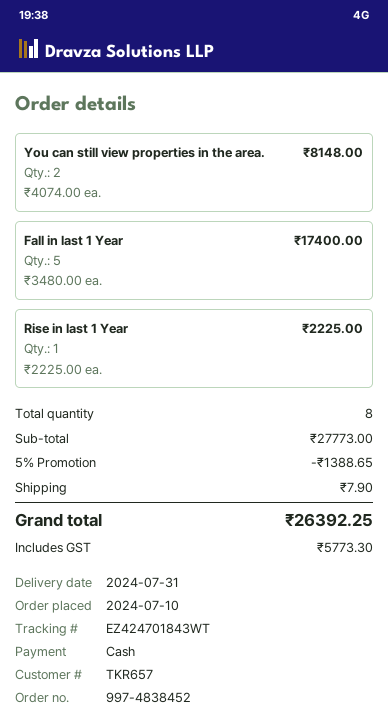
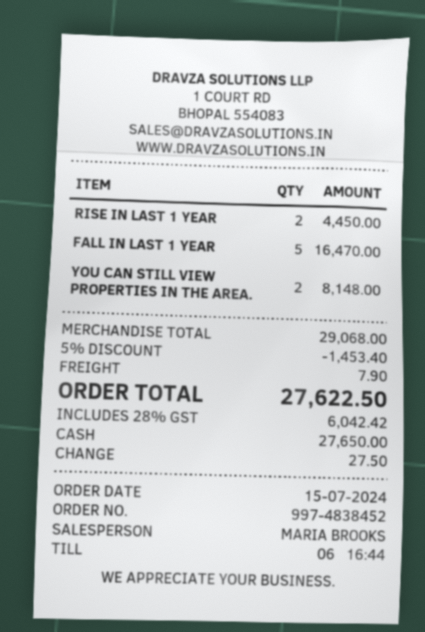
order date: 2024-07-10 -> 2024-07-15
Fall in last 1 Year: 5 for 17400.00 -> 5 for 16470.00
Rise in last 1 Year: 1 for 2225.00 -> 2 for 4450.00
subtotal: 27773.00 -> 29068.00
discount: 5% = 1388.65 -> 5% = 1453.40
tax: 5773.30 -> 6042.42
total: 26392.25 -> 27622.50

